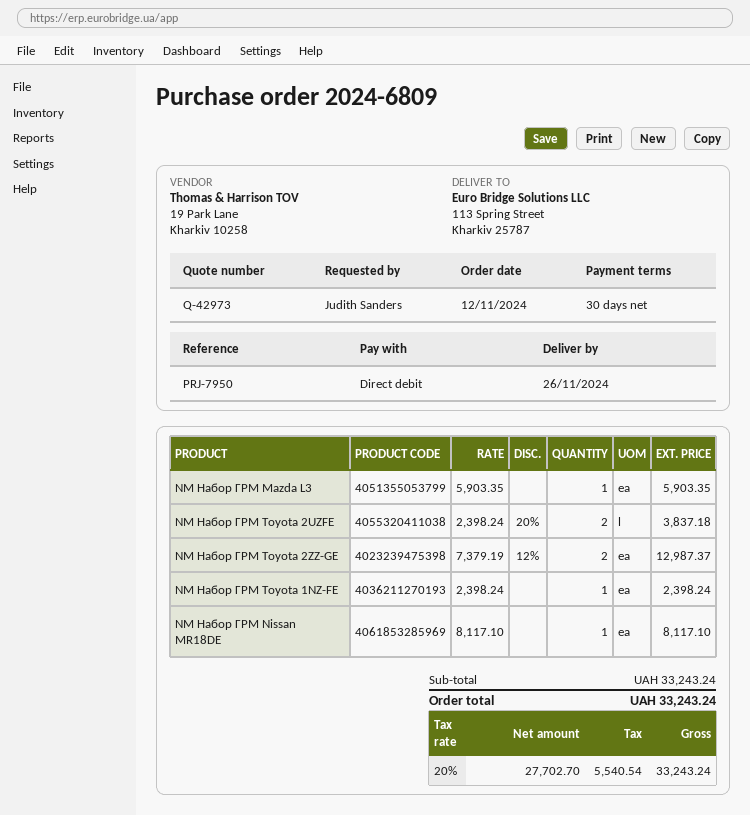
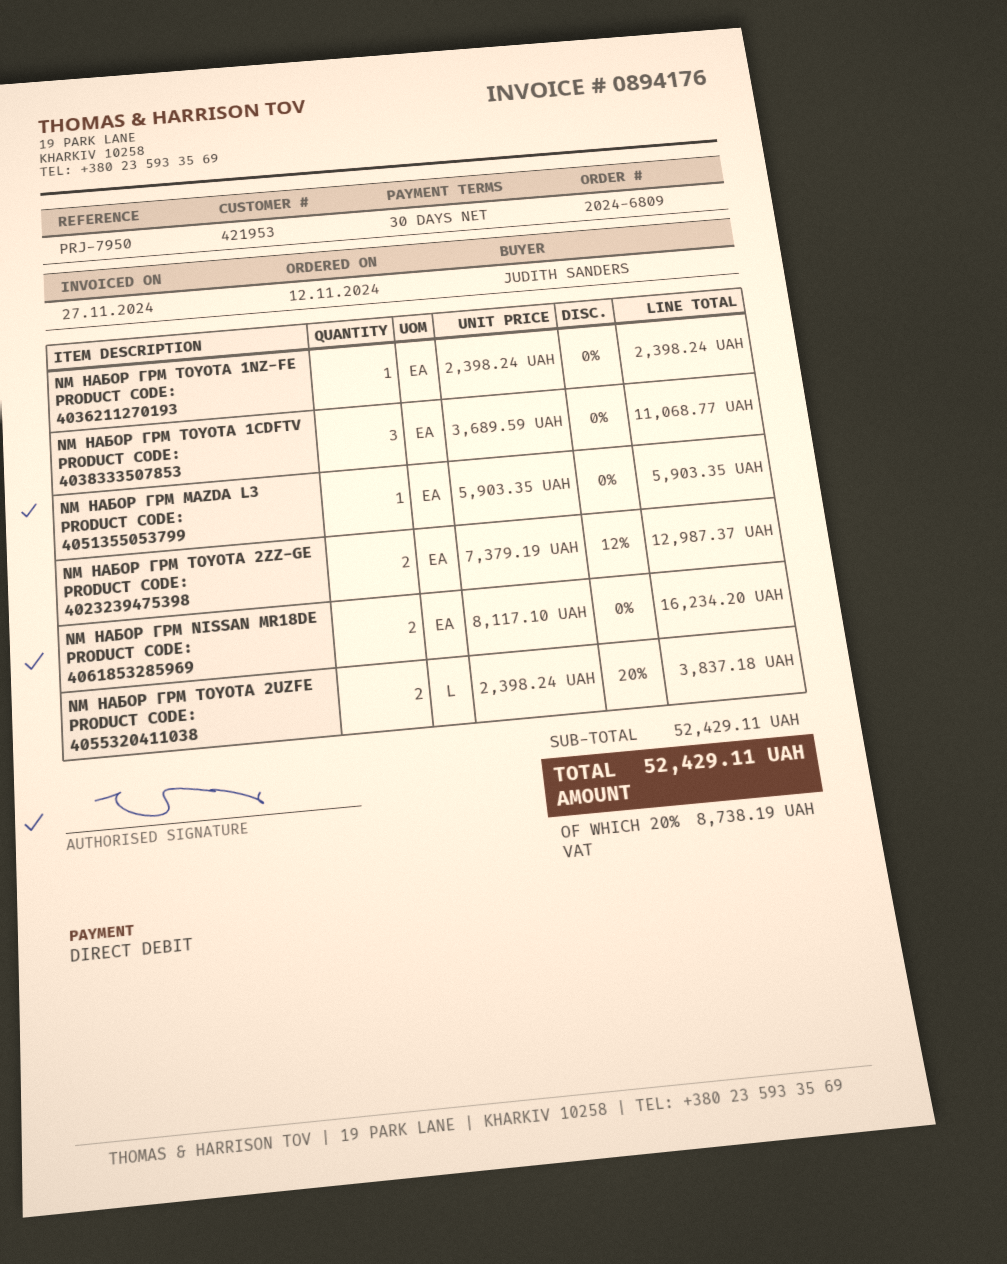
NM Набор ГРМ Nissan MR18DE: 1 x 8117.10 = 8117.10 -> 2 x 8117.10 = 16234.20
NM НАБОР ГРМ TOYOTA 1CDFTV: none -> 3 x 3689.59 = 11068.77
subtotal: 33243.24 -> 52429.11
tax: 20% = 5540.54 -> 20% = 8738.19
total: 33243.24 -> 52429.11

